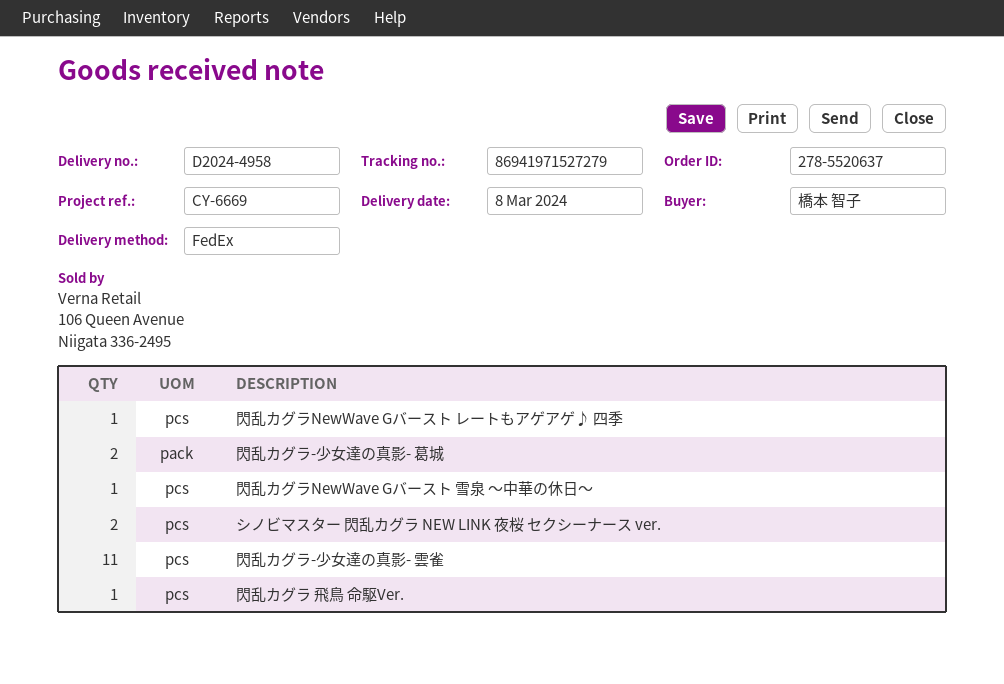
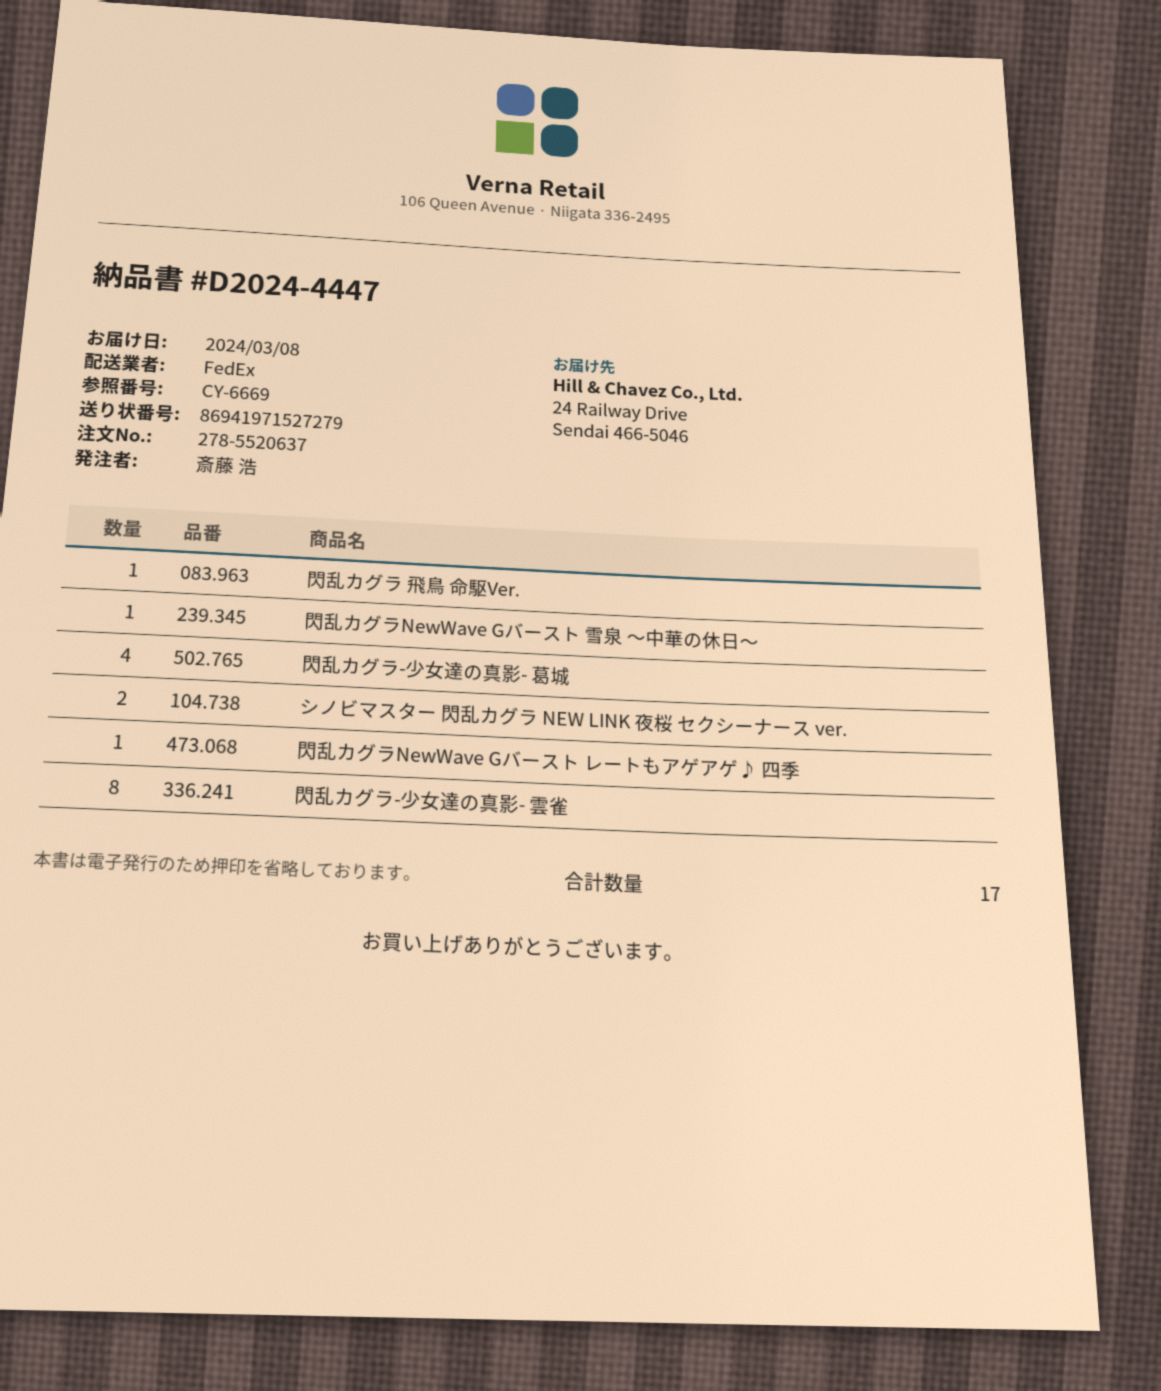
delivery note number: D2024-4958 -> D2024-4447
ordered by: 橋本 智子 -> 斎藤 浩
閃乱カグラ-少女達の真影- 葛城: 2 -> 4
閃乱カグラ-少女達の真影- 雲雀: 11 -> 8

